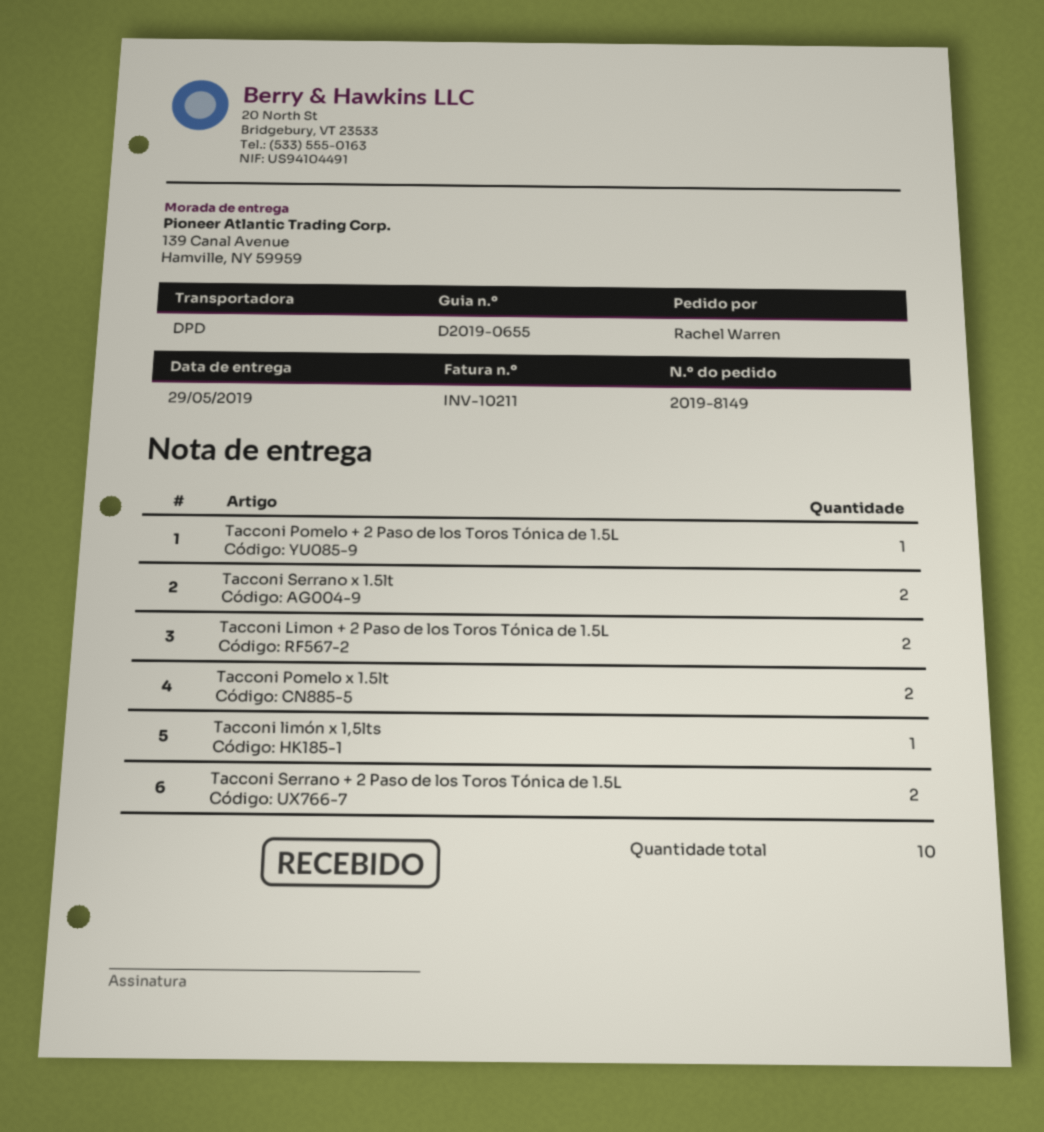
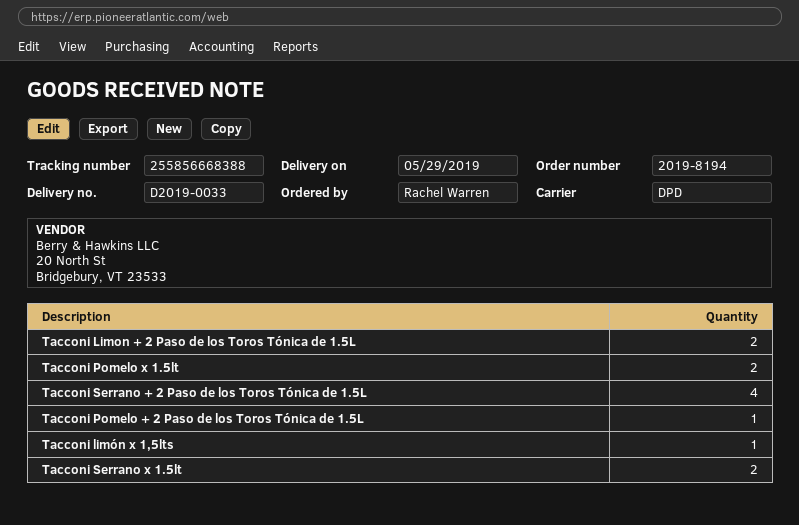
order number: 2019-8149 -> 2019-8194
delivery note number: D2019-0655 -> D2019-0033
Tacconi Serrano + 2 Paso de los Toros Tónica de 1.5L: 2 -> 4

